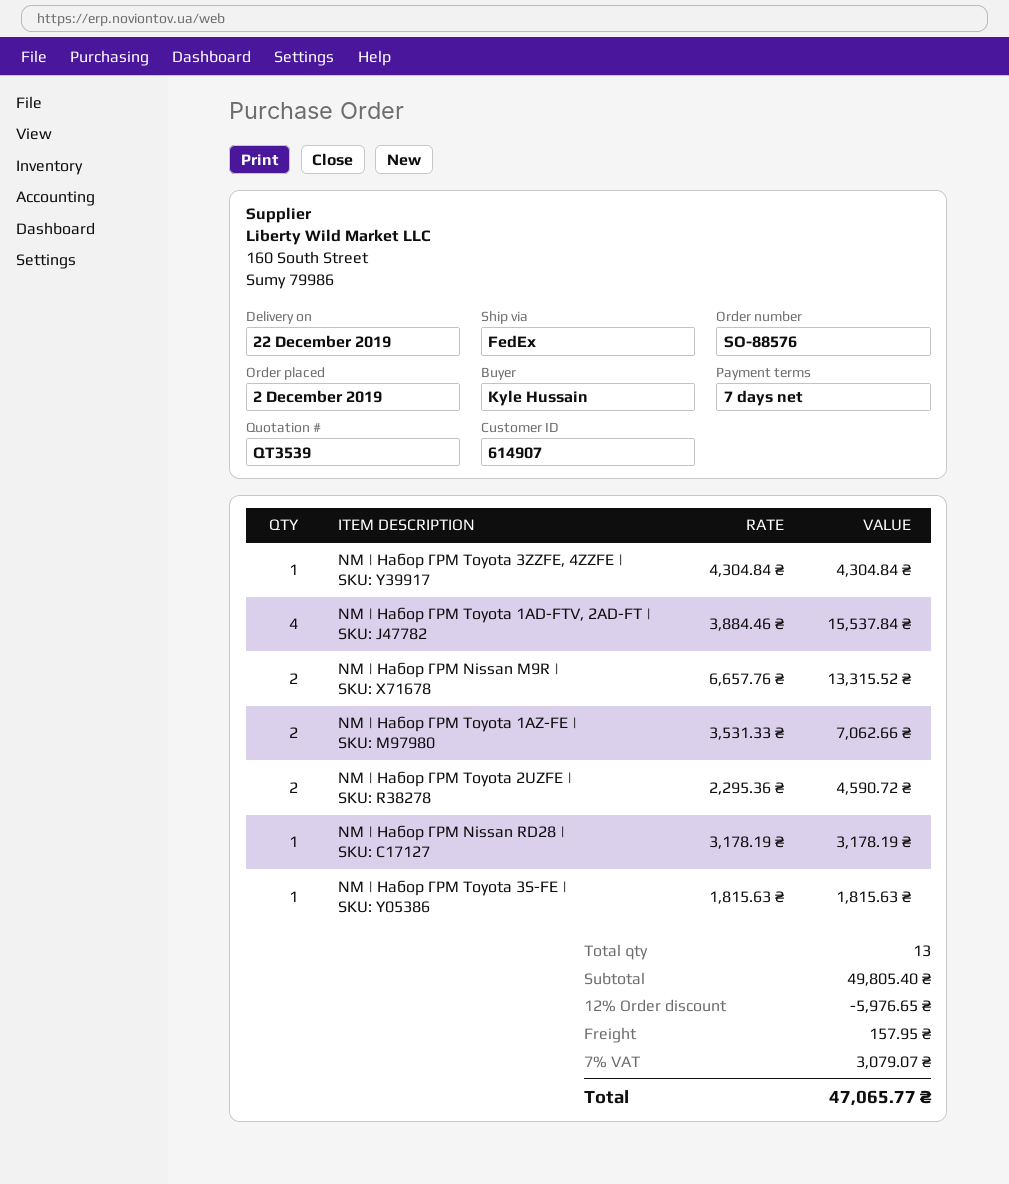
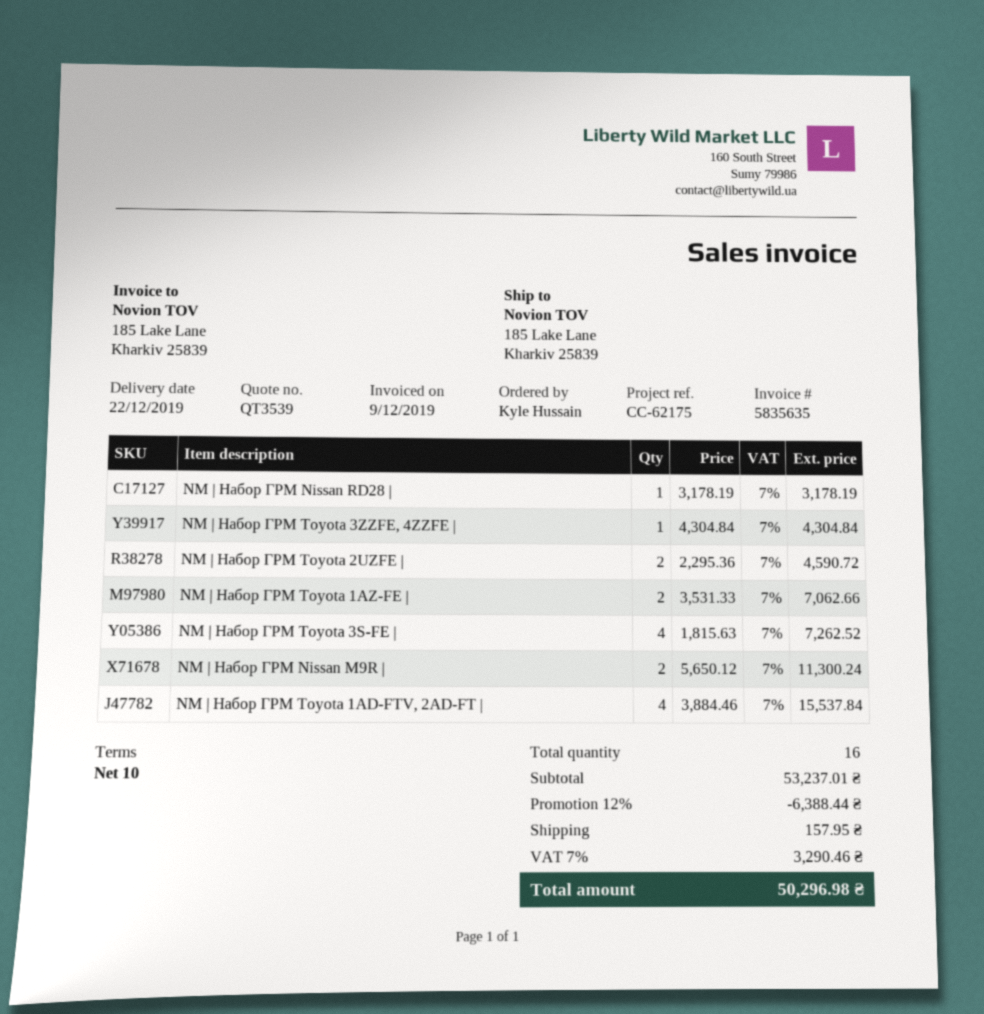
payment terms: 7 days -> 10 days
NM | Набор ГРМ Nissan M9R |: 2 x 6657.76 = 13315.52 -> 2 x 5650.12 = 11300.24
NM | Набор ГРМ Toyota 3S-FE |: 1 x 1815.63 = 1815.63 -> 4 x 1815.63 = 7262.52
total quantity: 13 -> 16
subtotal: 49805.40 -> 53237.01
discount: 12% = 5976.65 -> 12% = 6388.44
tax: 7% = 3079.07 -> 7% = 3290.46
total: 47065.77 -> 50296.98

